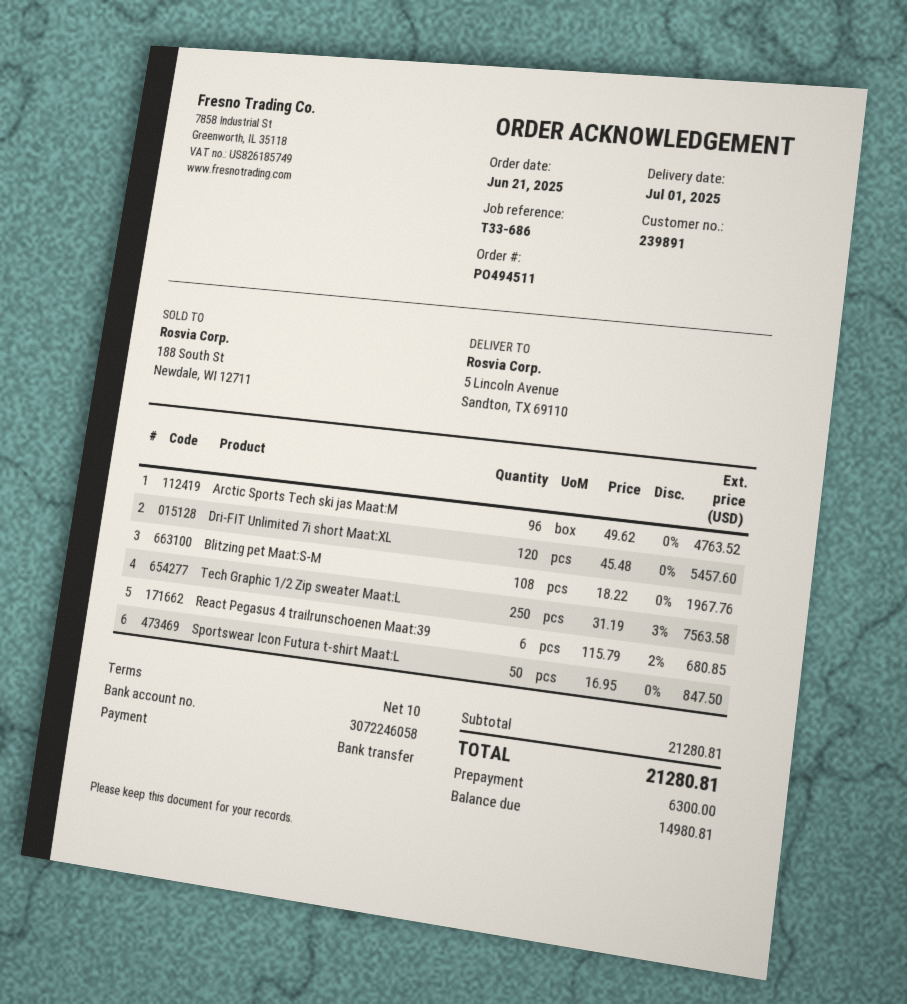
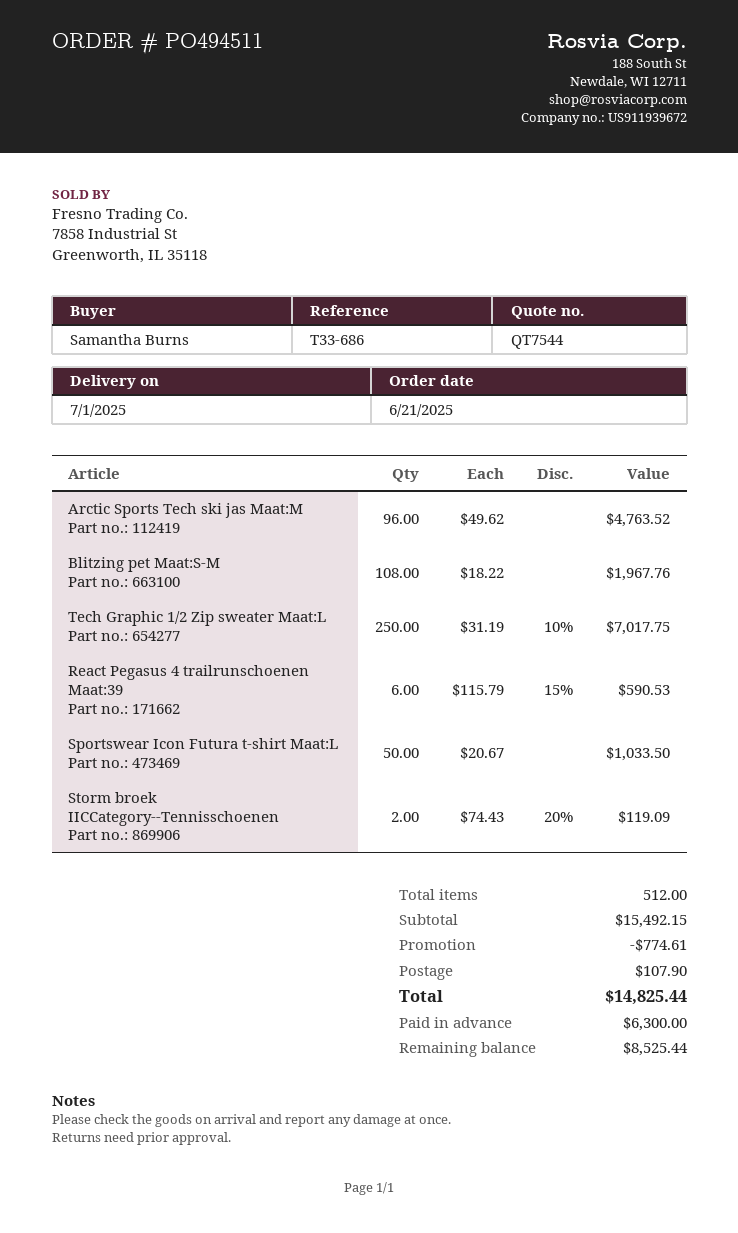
Dri-FIT Unlimited 7i short Maat:XL: 120 x 45.48 = 5457.60 -> none
Tech Graphic 1/2 Zip sweater Maat:L: 250 x 31.19 - 3% = 7563.58 -> 250 x 31.19 - 10% = 7017.75
React Pegasus 4 trailrunschoenen Maat:39: 6 x 115.79 - 2% = 680.85 -> 6 x 115.79 - 15% = 590.53
Sportswear Icon Futura t-shirt Maat:L: 50 x 16.95 = 847.50 -> 50 x 20.67 = 1033.50
Storm broek IICCategory--Tennisschoenen: none -> 2 x 74.43 - 20% = 119.09
subtotal: 21280.81 -> 15492.15
discount: none -> 774.61
shipping: none -> 107.90
total: 21280.81 -> 14825.44
balance: 14980.81 -> 8525.44

